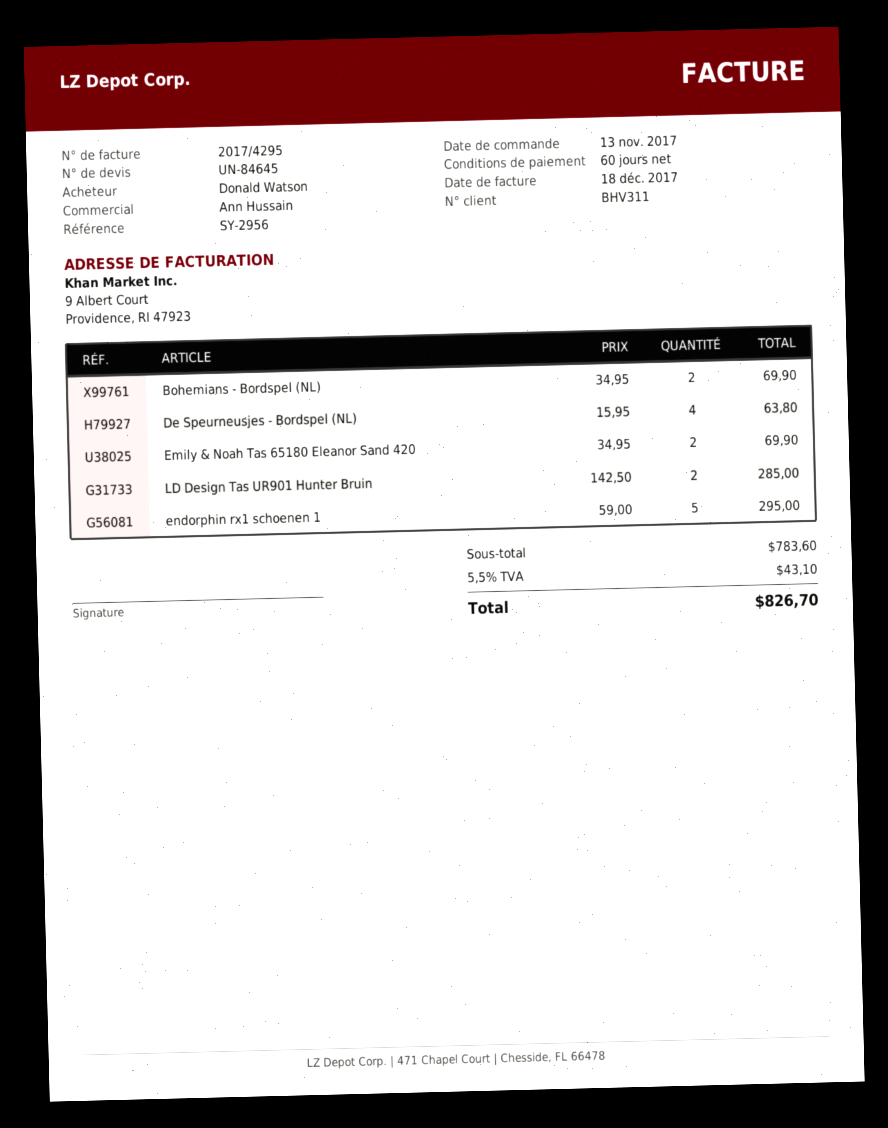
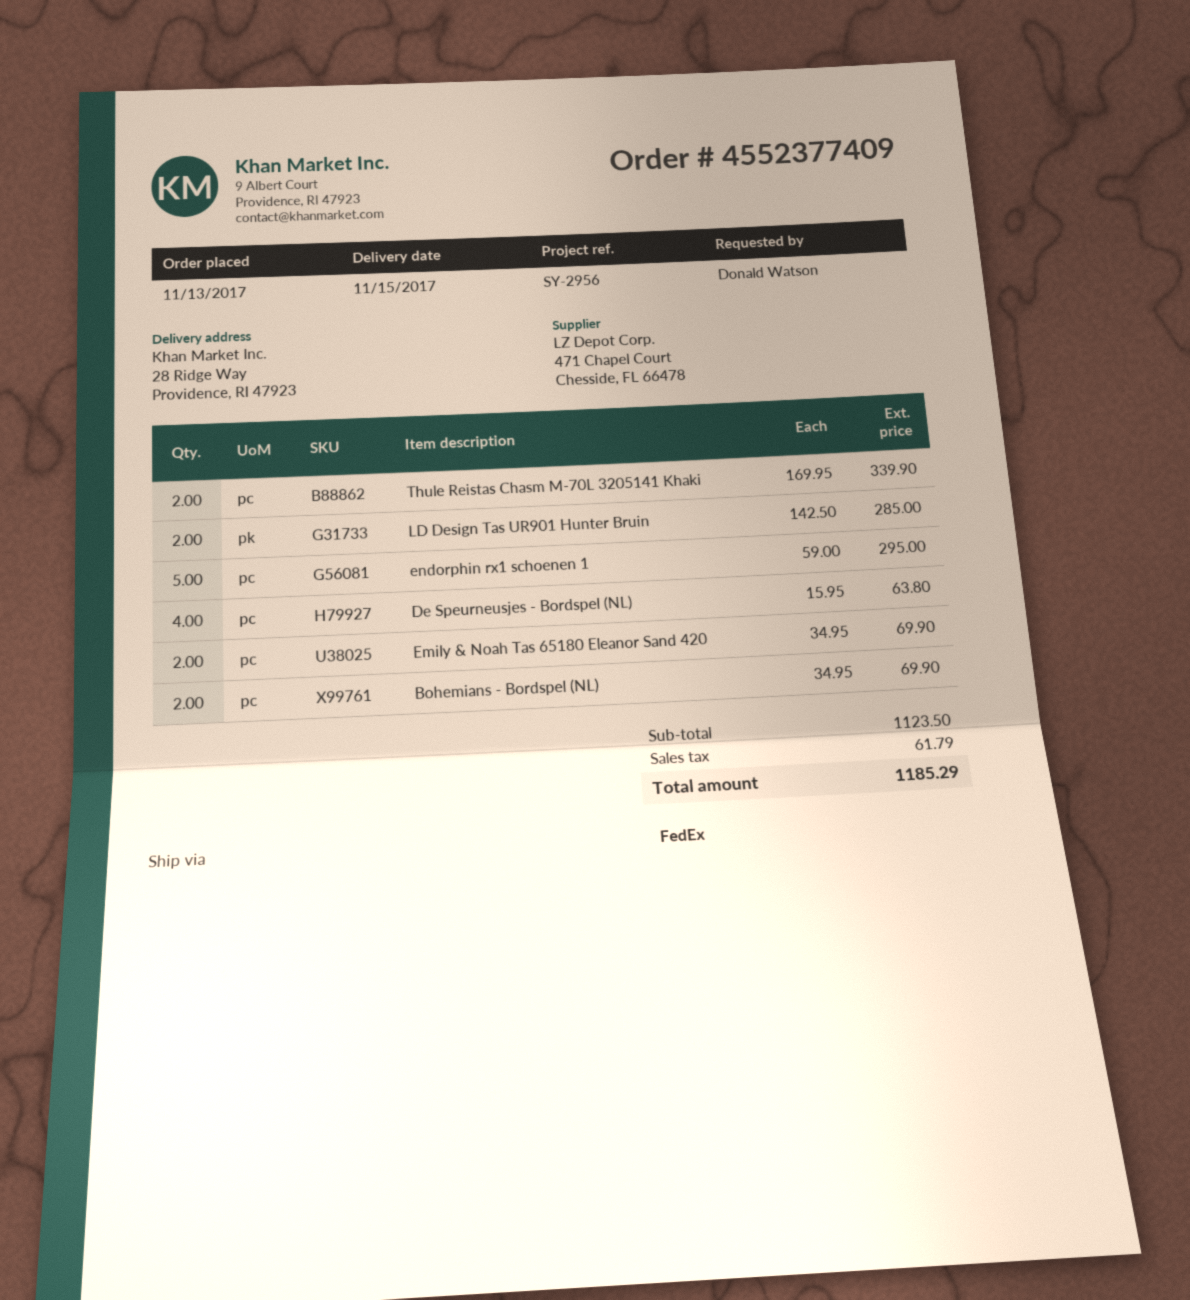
Thule Reistas Chasm M-70L 3205141 Khaki: none -> 2 x 169.95 = 339.90
subtotal: 783.60 -> 1123.50
tax: 43.10 -> 61.79
total: 826.70 -> 1185.29

